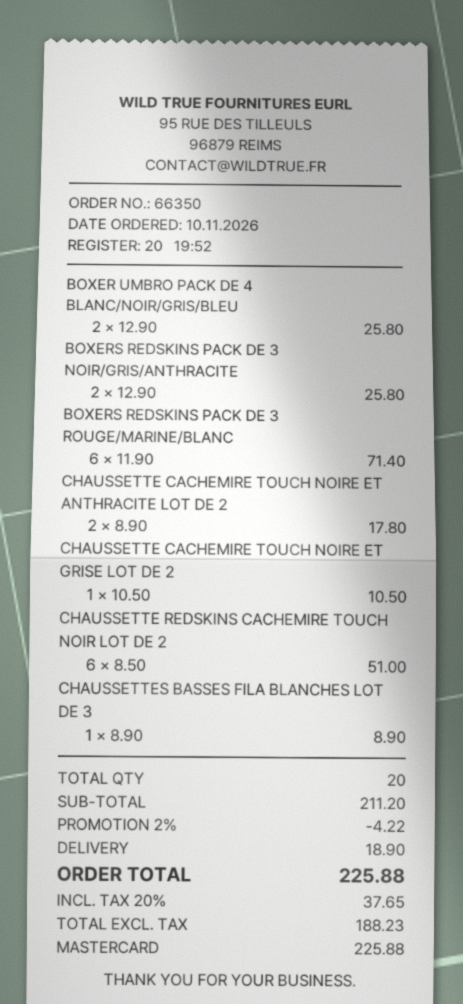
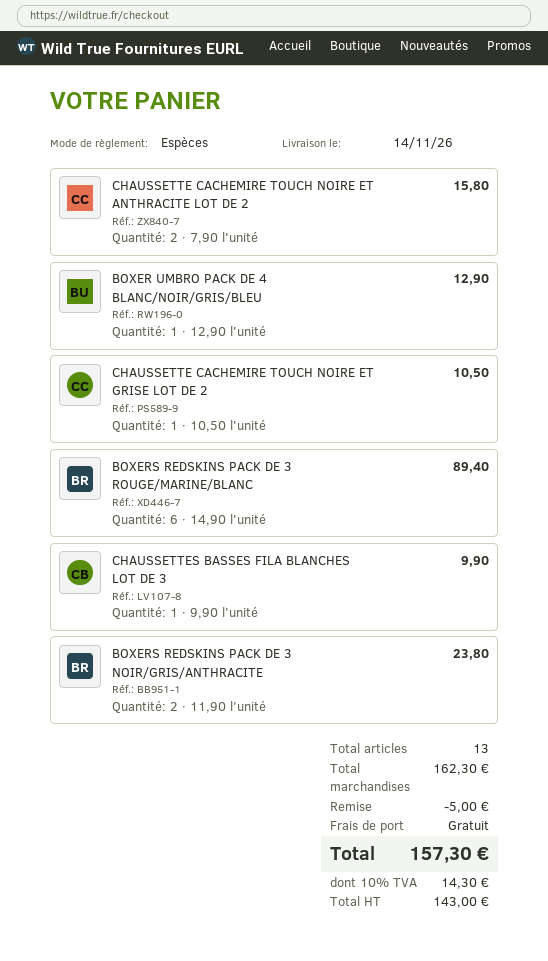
payment method: Mastercard -> cash
BOXER UMBRO PACK DE 4 BLANC/NOIR/GRIS/BLEU: 2 x 12.90 = 25.80 -> 1 x 12.90 = 12.90
BOXERS REDSKINS PACK DE 3 NOIR/GRIS/ANTHRACITE: 2 x 12.90 = 25.80 -> 2 x 11.90 = 23.80
BOXERS REDSKINS PACK DE 3 ROUGE/MARINE/BLANC: 6 x 11.90 = 71.40 -> 6 x 14.90 = 89.40
CHAUSSETTE CACHEMIRE TOUCH NOIRE ET ANTHRACITE LOT DE 2: 2 x 8.90 = 17.80 -> 2 x 7.90 = 15.80
CHAUSSETTE REDSKINS CACHEMIRE TOUCH NOIR LOT DE 2: 6 x 8.50 = 51.00 -> none
CHAUSSETTES BASSES FILA BLANCHES LOT DE 3: 1 x 8.90 = 8.90 -> 1 x 9.90 = 9.90
total quantity: 20 -> 13
subtotal: 211.20 -> 162.30
discount: 4.22 -> 5.00
shipping: 18.90 -> 0.00
net: 188.23 -> 143.00
tax: 20% = 37.65 -> 10% = 14.30
total: 225.88 -> 157.30

